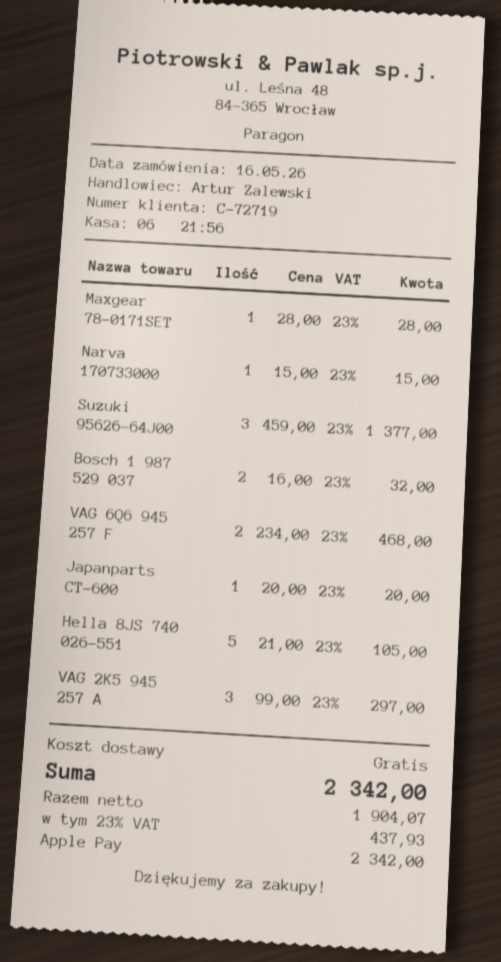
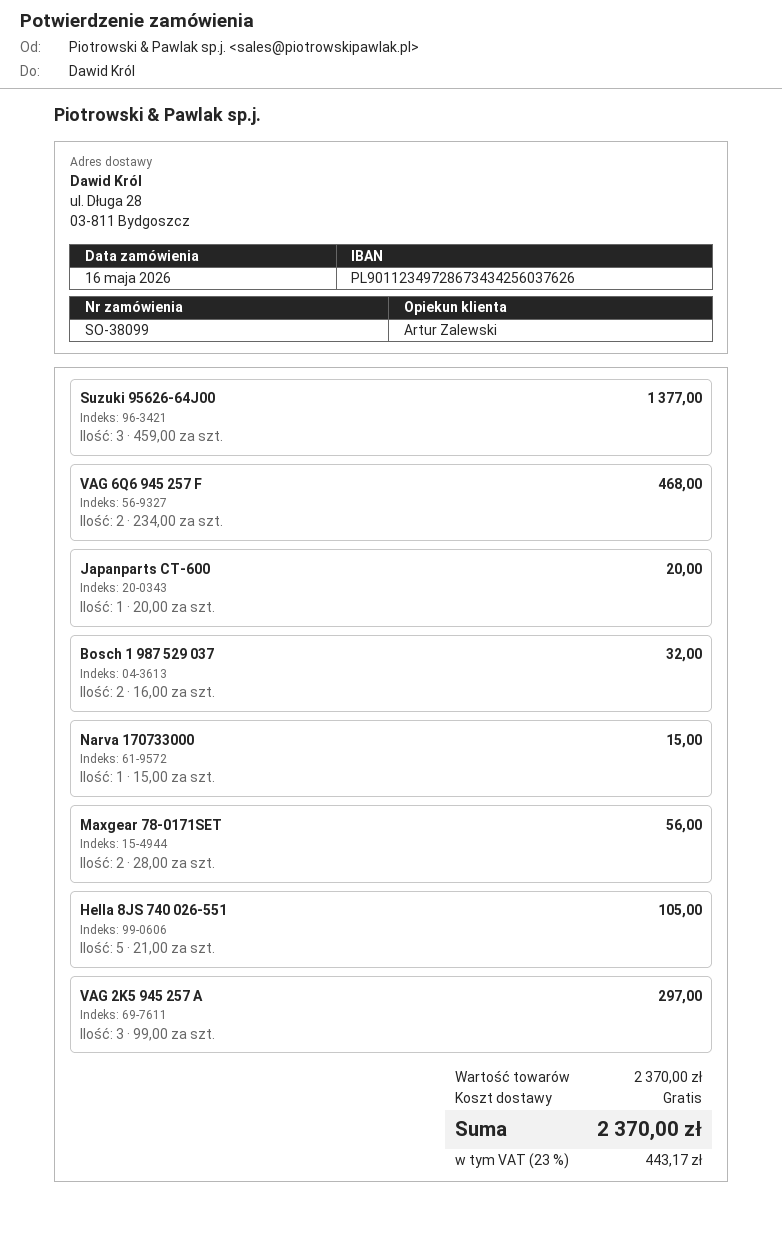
Maxgear 78-0171SET: 1 x 28.00 = 28.00 -> 2 x 28.00 = 56.00
tax: 23% = 437.93 -> 23% = 443.17
total: 2342.00 -> 2370.00

